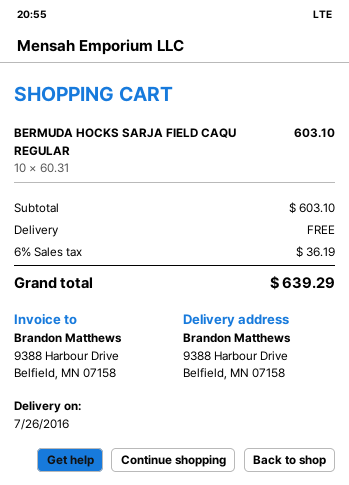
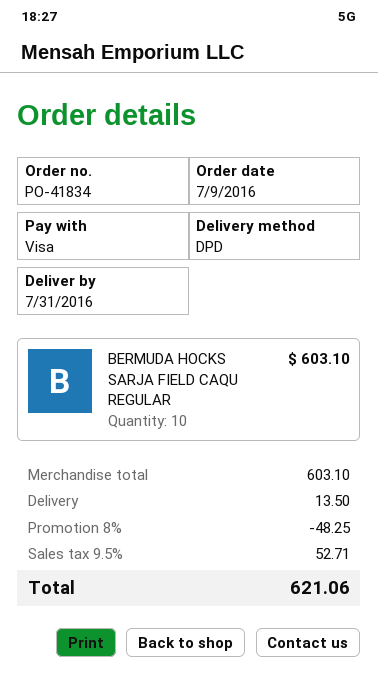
delivery date: 2016-07-26 -> 2016-07-31
discount: none -> 8% = 48.25
shipping: 0.00 -> 13.50
tax: 6% = 36.19 -> 9.5% = 52.71
total: 639.29 -> 621.06

